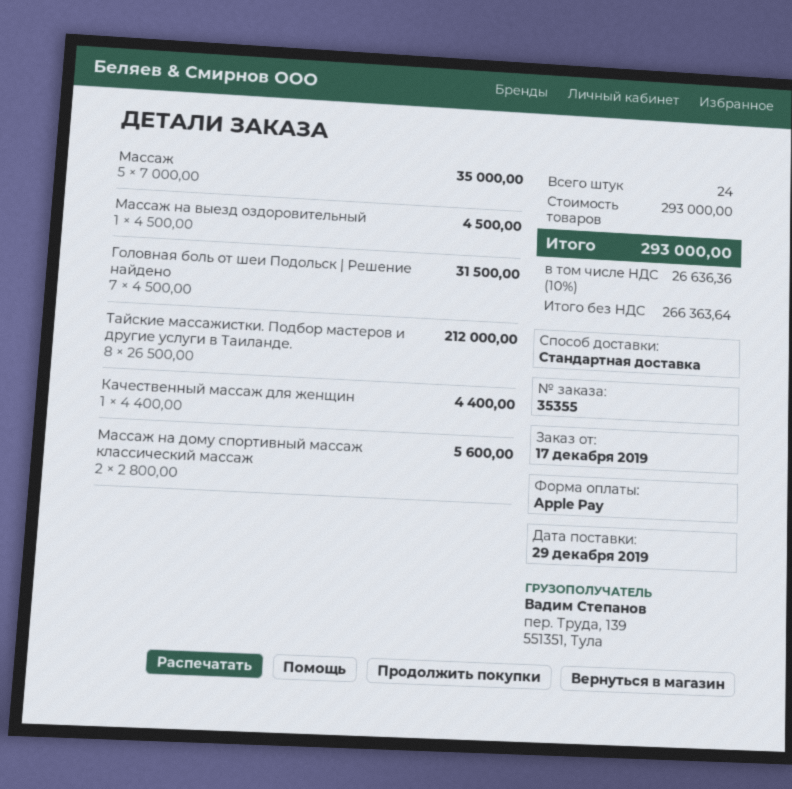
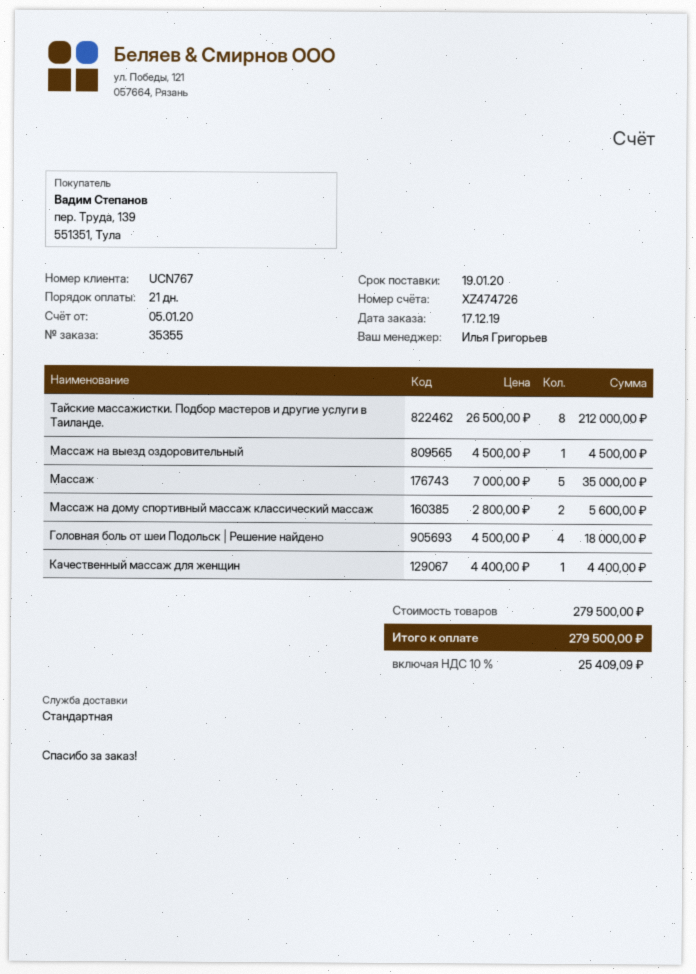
delivery date: 2019-12-29 -> 2020-01-19
Головная боль от шеи Подольск | Решение найдено: 7 x 4500.00 = 31500.00 -> 4 x 4500.00 = 18000.00
subtotal: 293000.00 -> 279500.00
tax: 10% = 26636.36 -> 10% = 25409.09
total: 293000.00 -> 279500.00

